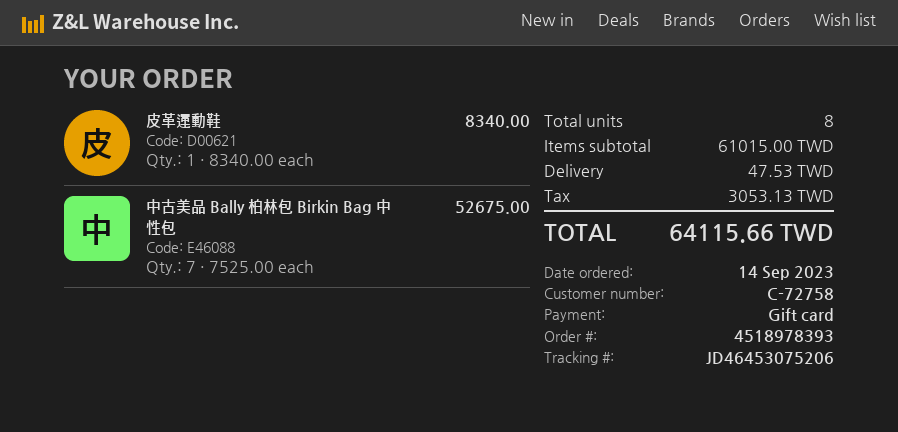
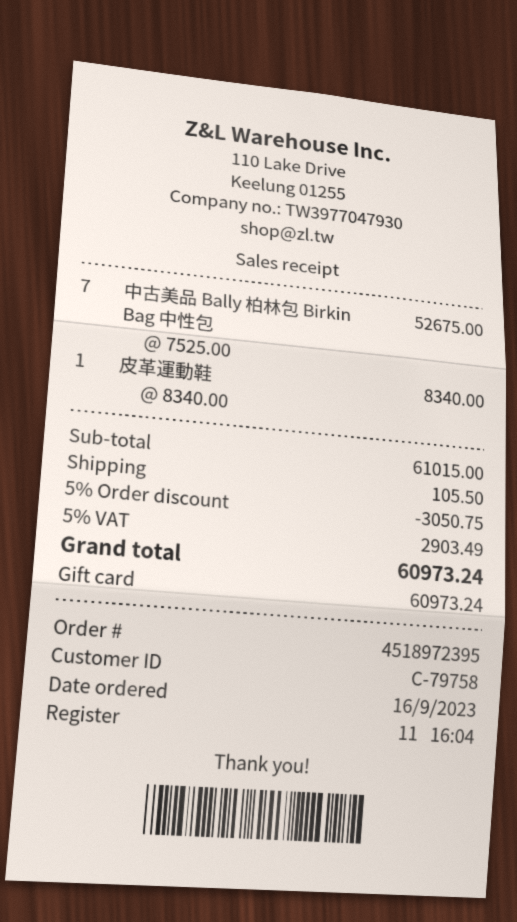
order number: 4518978393 -> 4518972395
order date: 2023-09-14 -> 2023-09-16
customer number: C-72758 -> C-79758
discount: none -> 5% = 3050.75
shipping: 47.53 -> 105.50
tax: 3053.13 -> 2903.49
total: 64115.66 -> 60973.24

